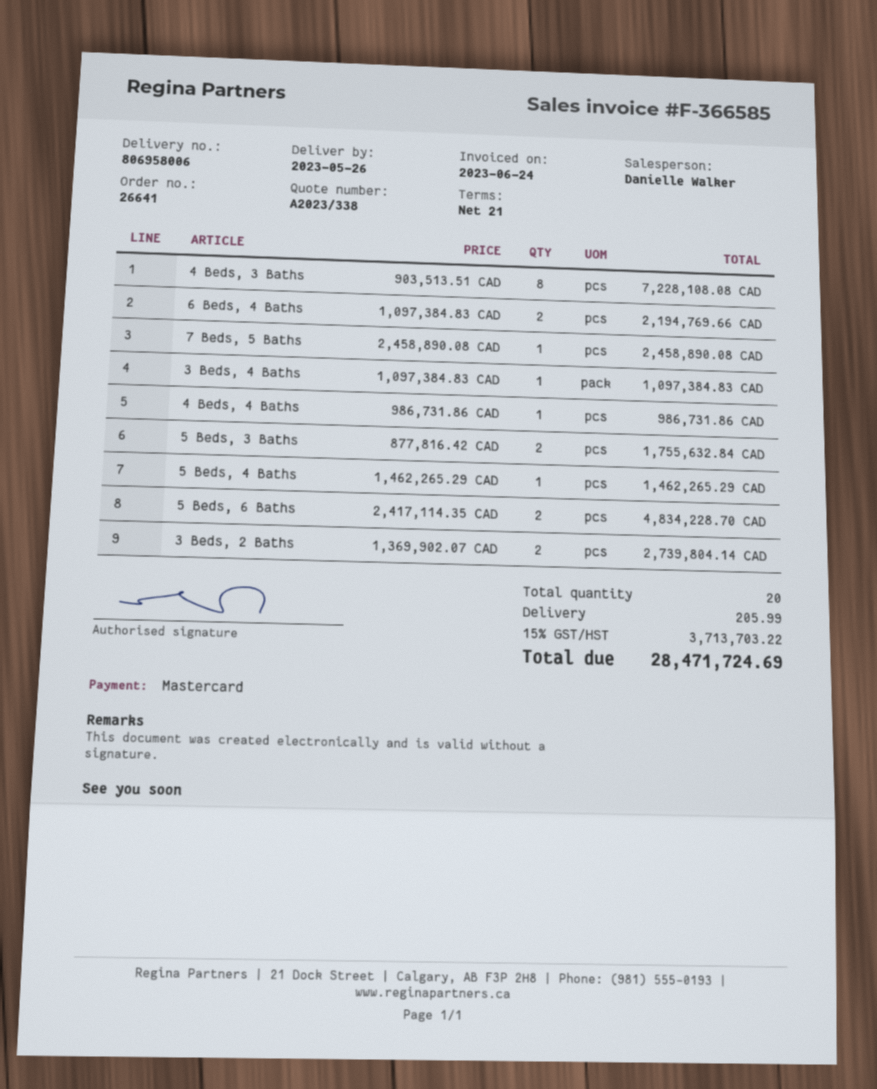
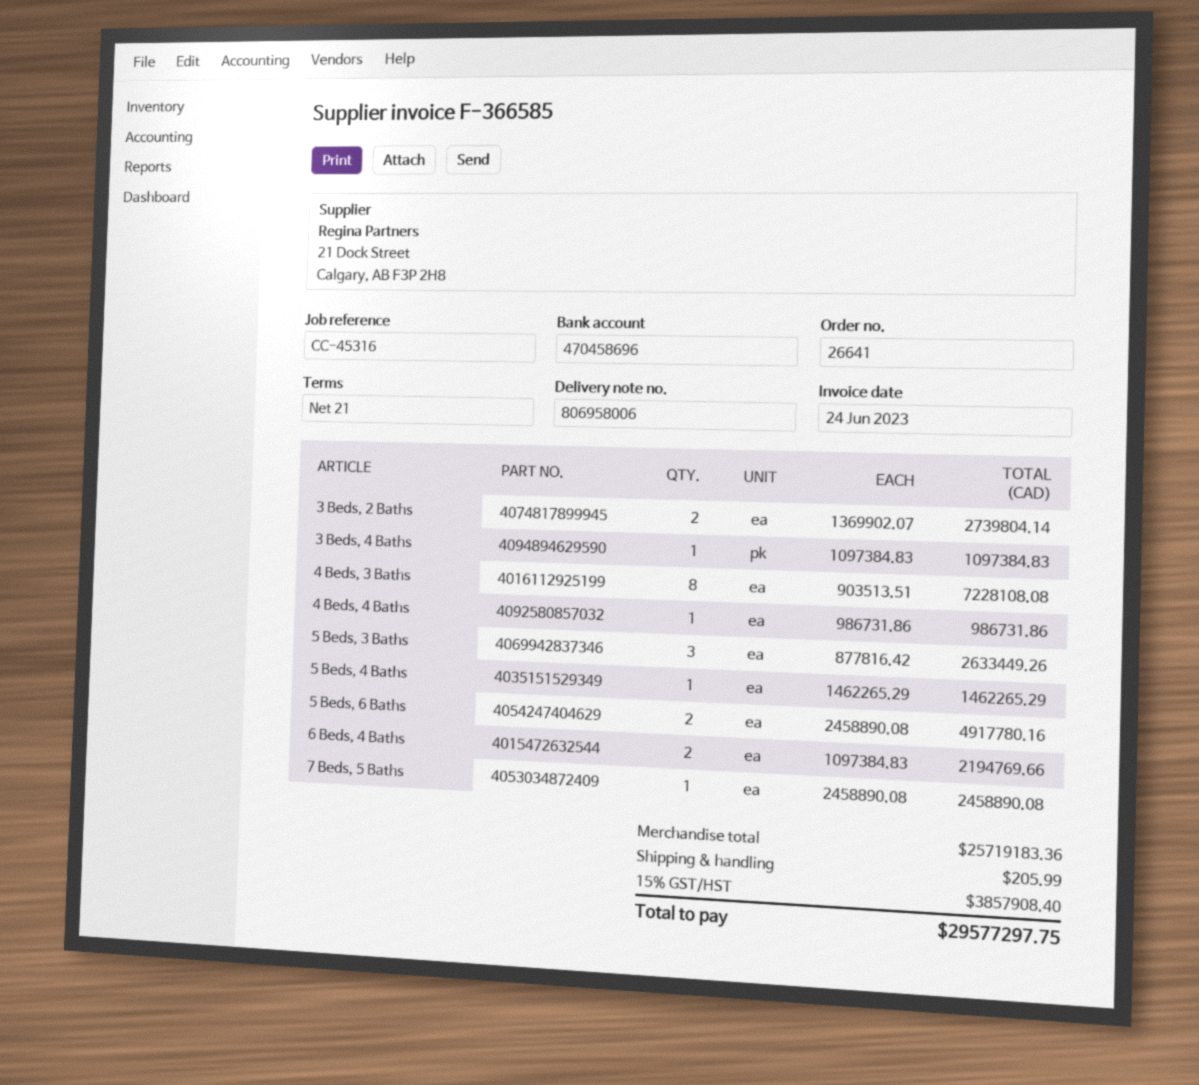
5 Beds, 3 Baths: 2 x 877816.42 = 1755632.84 -> 3 x 877816.42 = 2633449.26
5 Beds, 6 Baths: 2 x 2417114.35 = 4834228.70 -> 2 x 2458890.08 = 4917780.16
tax: 15% = 3713703.22 -> 15% = 3857908.40
total: 28471724.69 -> 29577297.75

